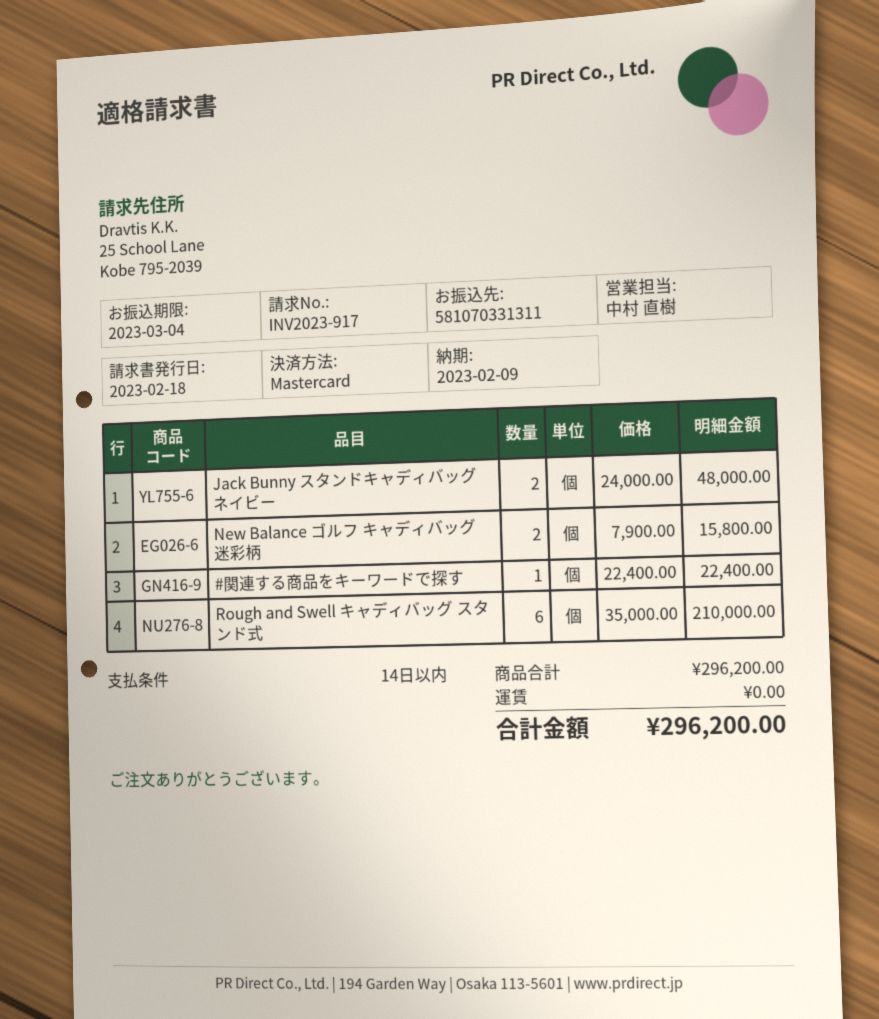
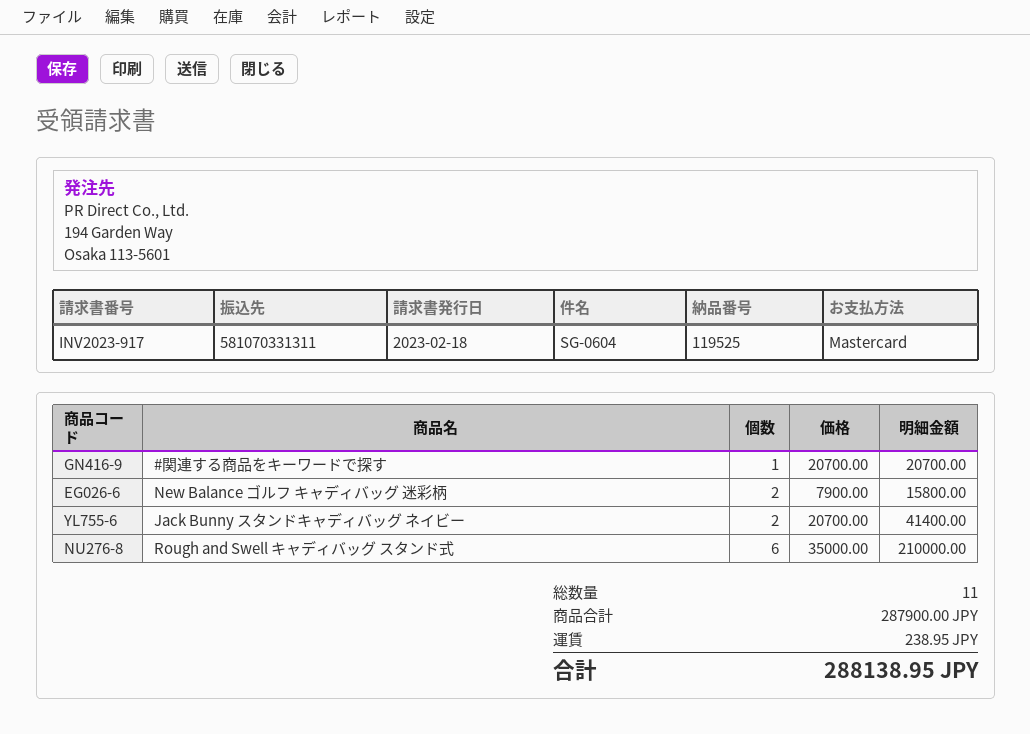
Jack Bunny スタンドキャディバッグ ネイビー: 2 x 24000.00 = 48000.00 -> 2 x 20700.00 = 41400.00
#関連する商品をキーワードで探す: 1 x 22400.00 = 22400.00 -> 1 x 20700.00 = 20700.00
subtotal: 296200.00 -> 287900.00
shipping: 0.00 -> 238.95
total: 296200.00 -> 288138.95

